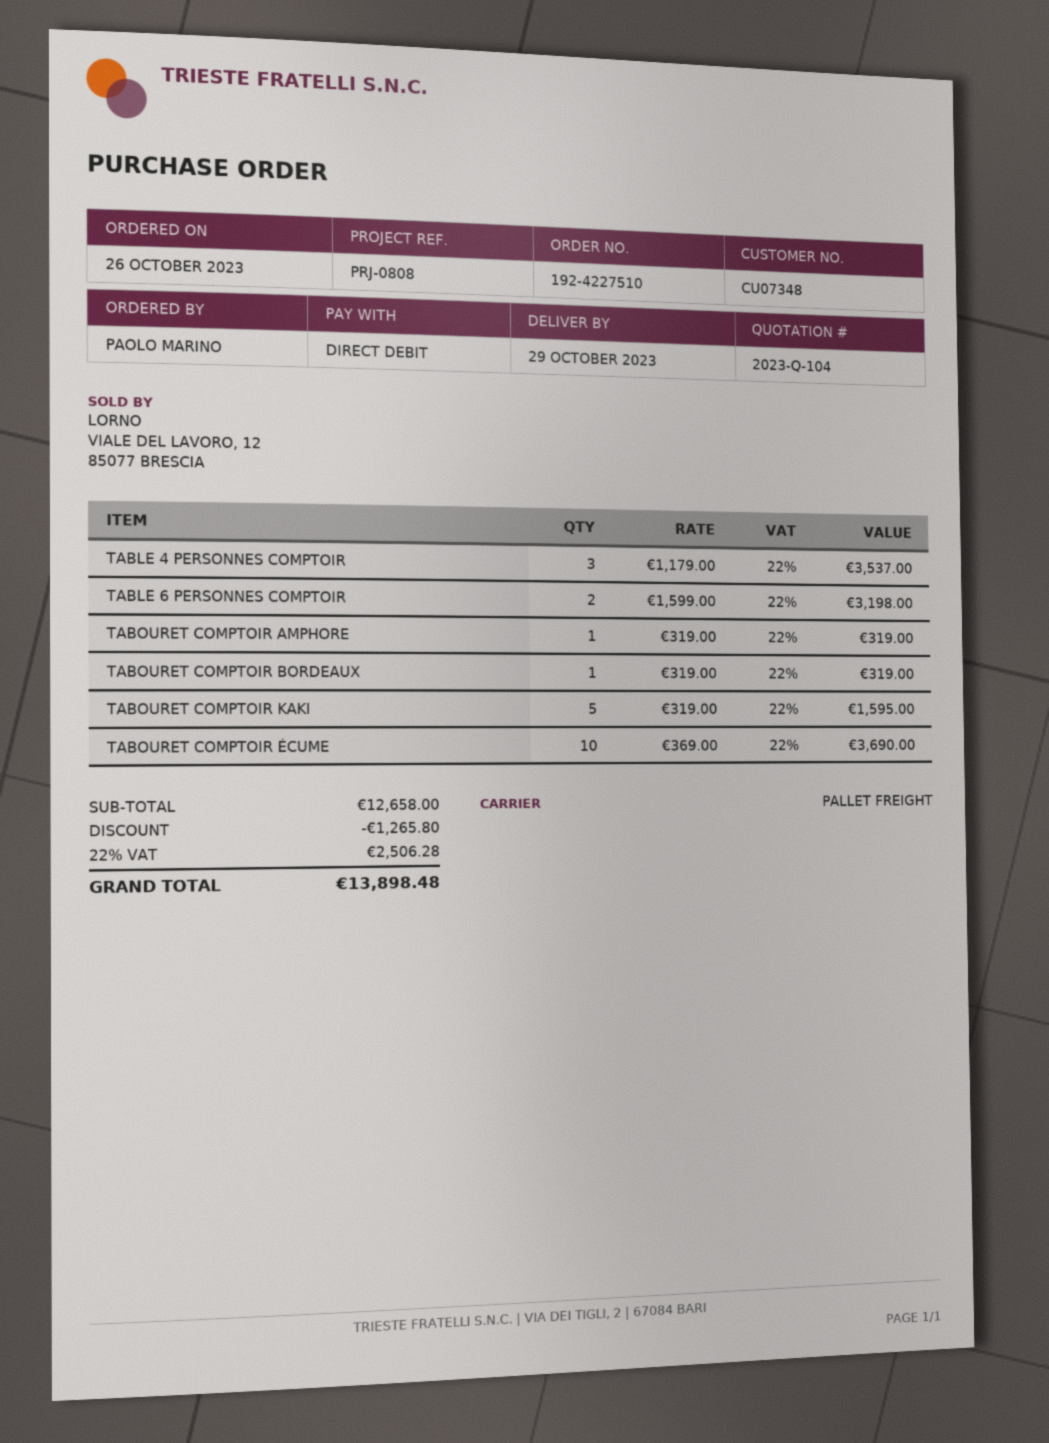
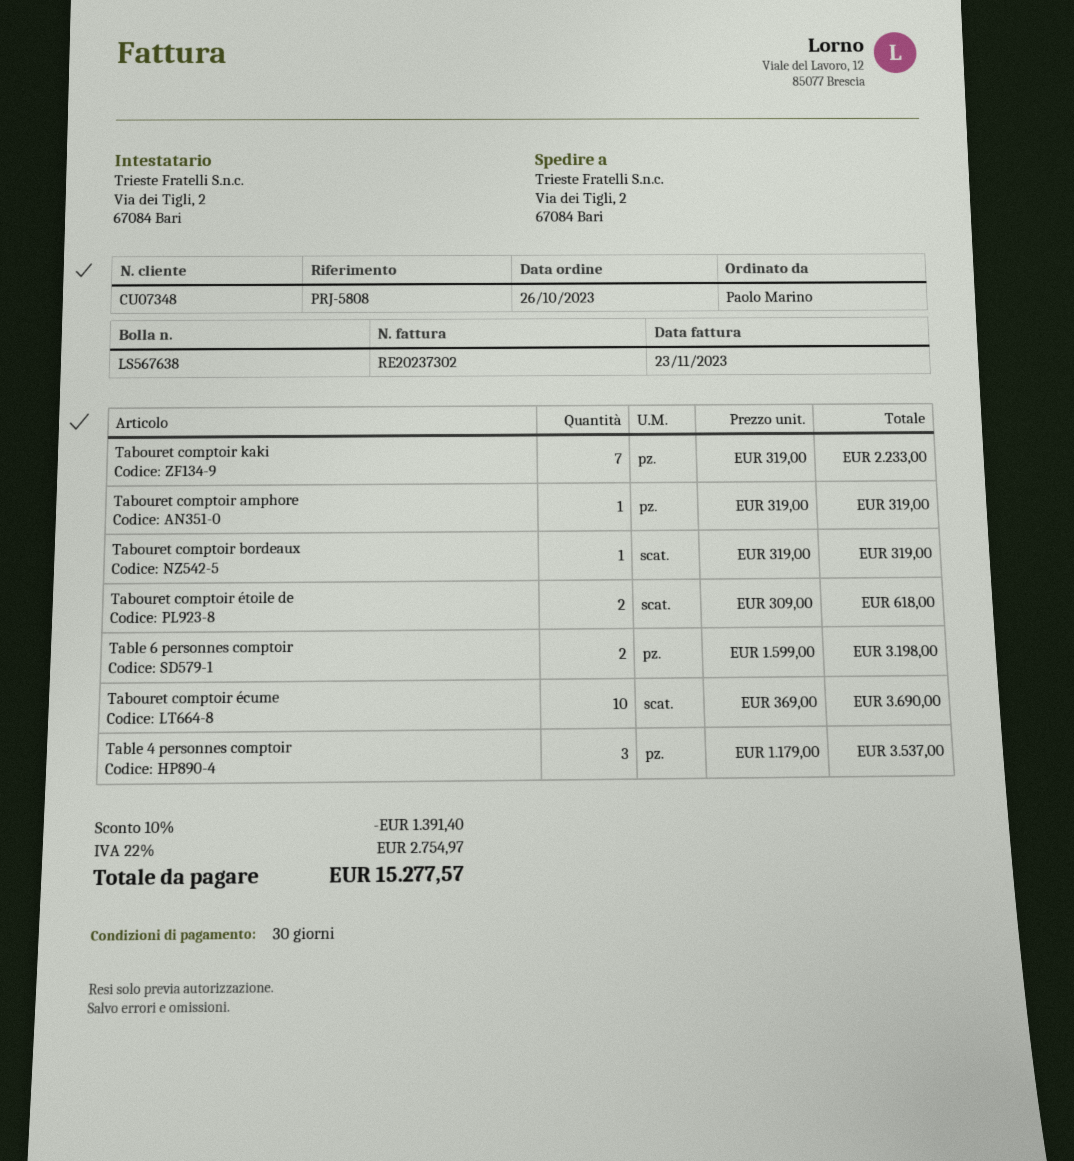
reference: PRJ-0808 -> PRJ-5808
TABOURET COMPTOIR KAKI: 5 x 319.00 = 1595.00 -> 7 x 319.00 = 2233.00
Tabouret comptoir étoile de: none -> 2 x 309.00 = 618.00
discount: 1265.80 -> 1391.40
tax: 22% = 2506.28 -> 22% = 2754.97
total: 13898.48 -> 15277.57

